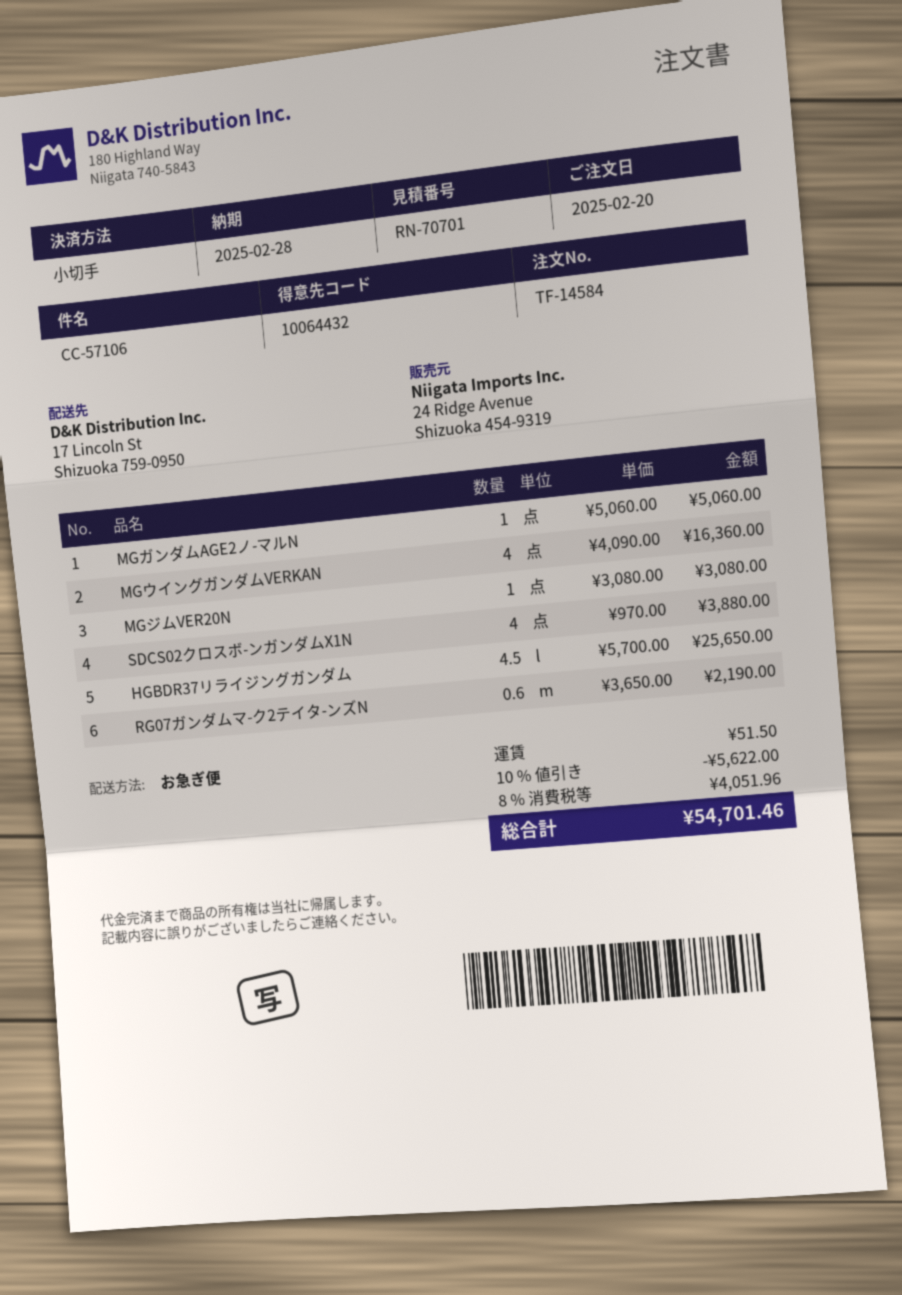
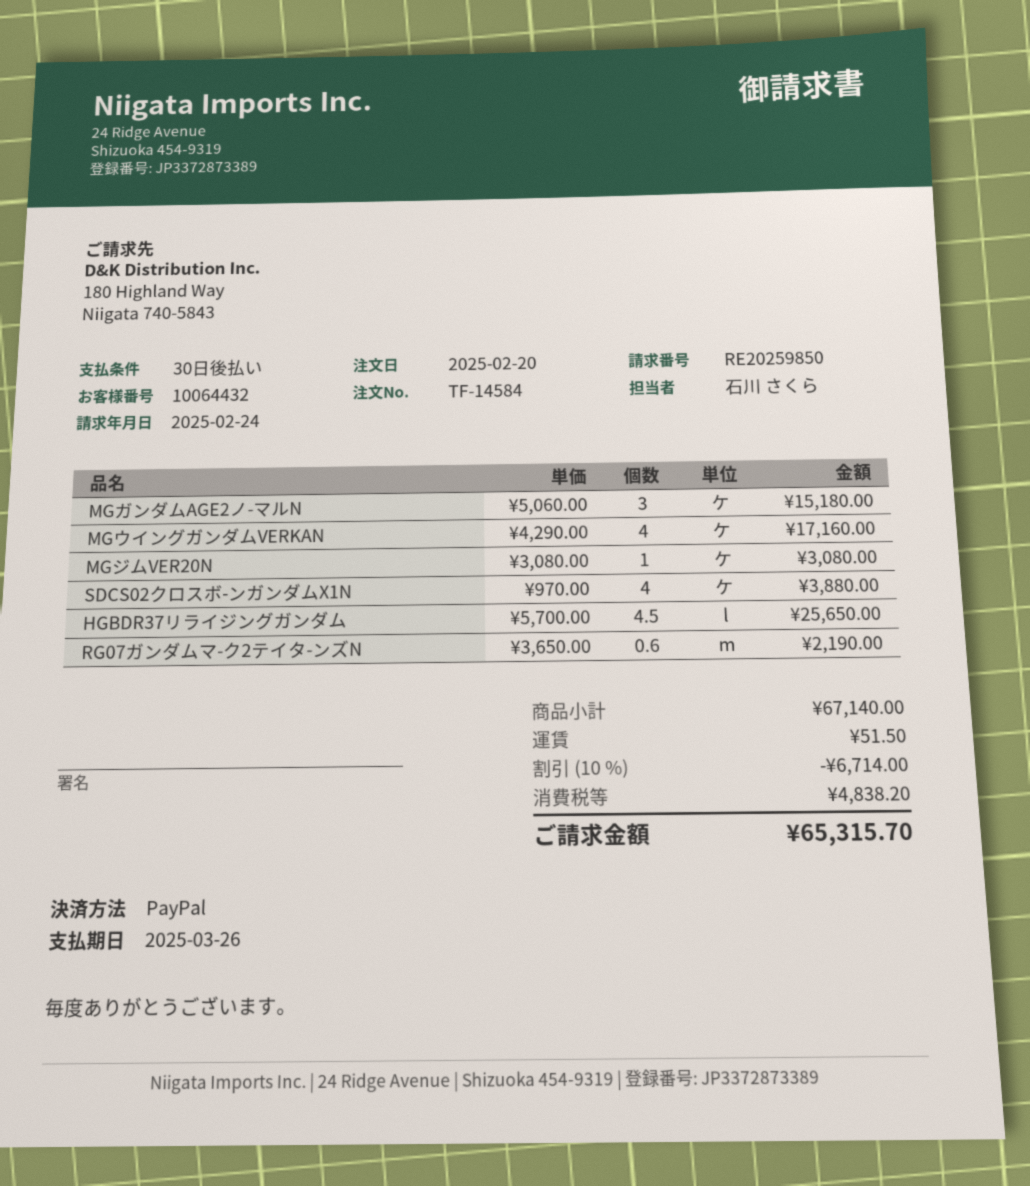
payment method: cheque -> PayPal
MGガンダムAGE2ノ-マルN: 1 x 5060.00 = 5060.00 -> 3 x 5060.00 = 15180.00
MGウイングガンダムVERKAN: 4 x 4090.00 = 16360.00 -> 4 x 4290.00 = 17160.00
discount: 10% = 5622.00 -> 10% = 6714.00
tax: 4051.96 -> 4838.20
total: 54701.46 -> 65315.70

